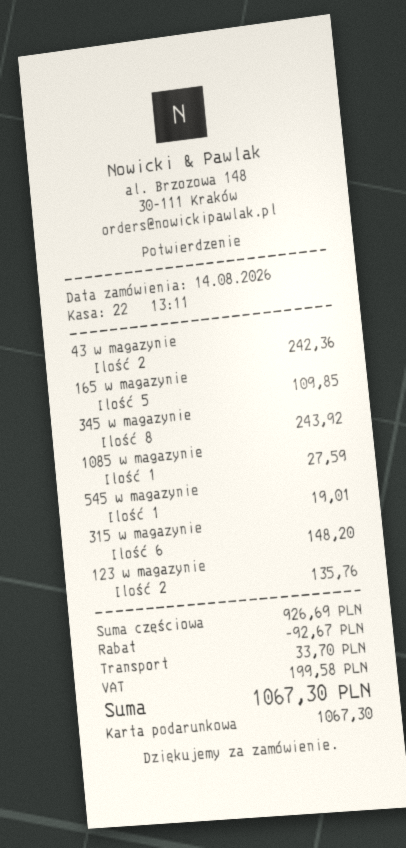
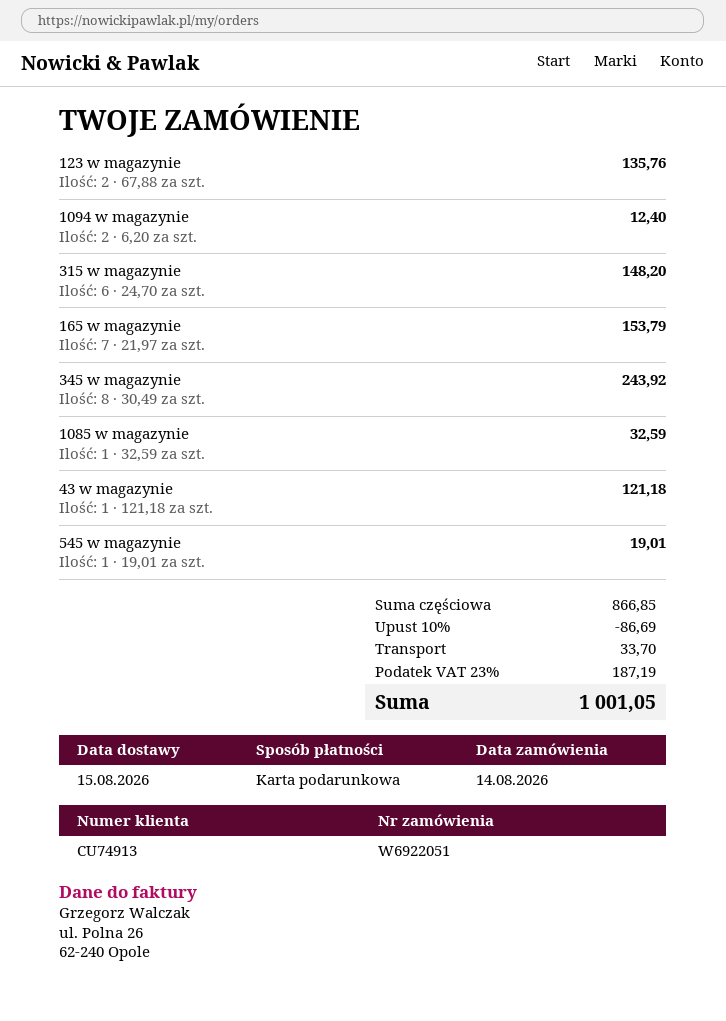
43 w magazynie: 2 for 242.36 -> 1 for 121.18
165 w magazynie: 5 for 109.85 -> 7 for 153.79
1085 w magazynie: 1 for 27.59 -> 1 for 32.59
1094 w magazynie: none -> 2 for 12.40
subtotal: 926.69 -> 866.85
discount: 92.67 -> 86.69
tax: 199.58 -> 187.19
total: 1067.30 -> 1001.05

